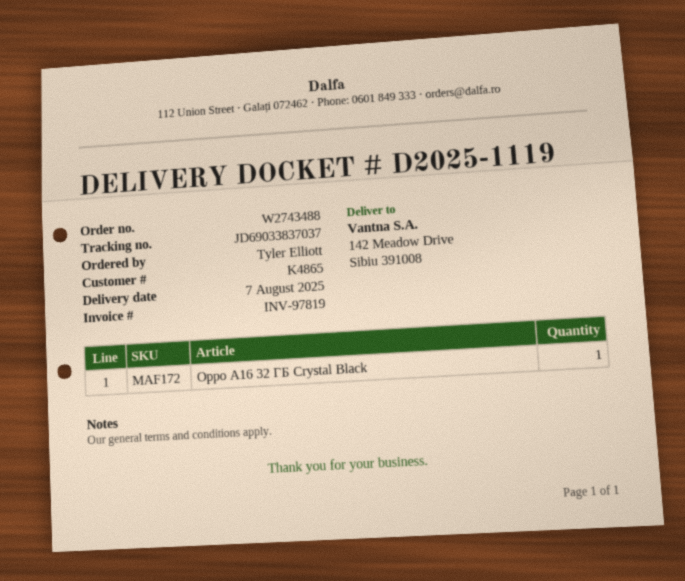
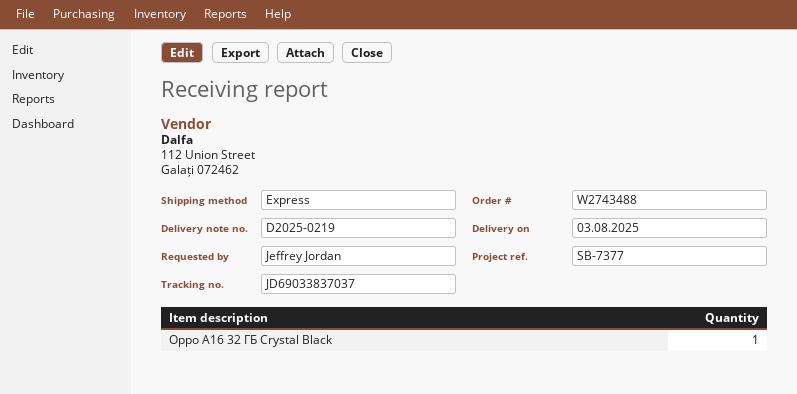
delivery note number: D2025-1119 -> D2025-0219
delivery date: 2025-08-07 -> 2025-08-03
ordered by: Tyler Elliott -> Jeffrey Jordan

